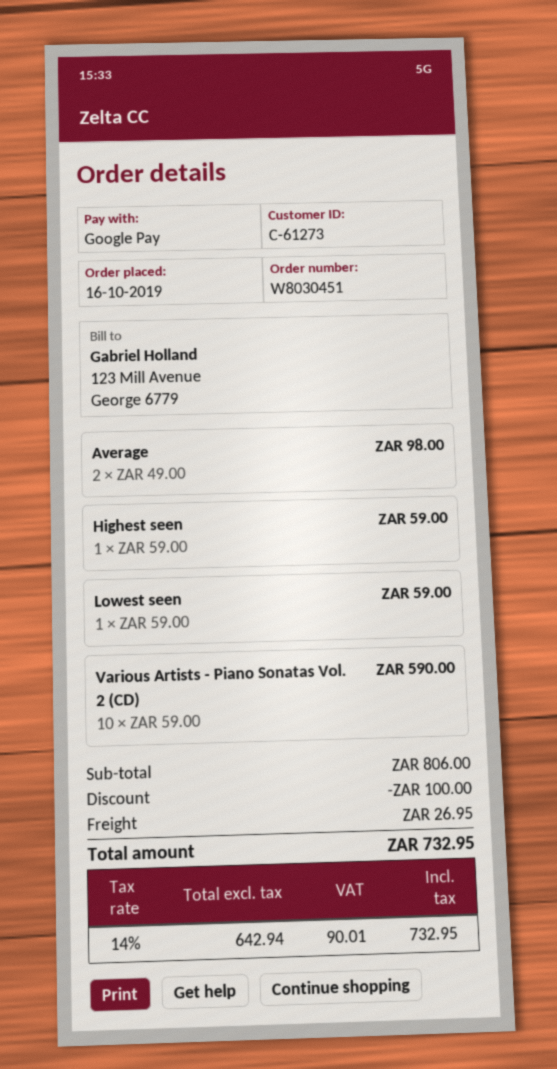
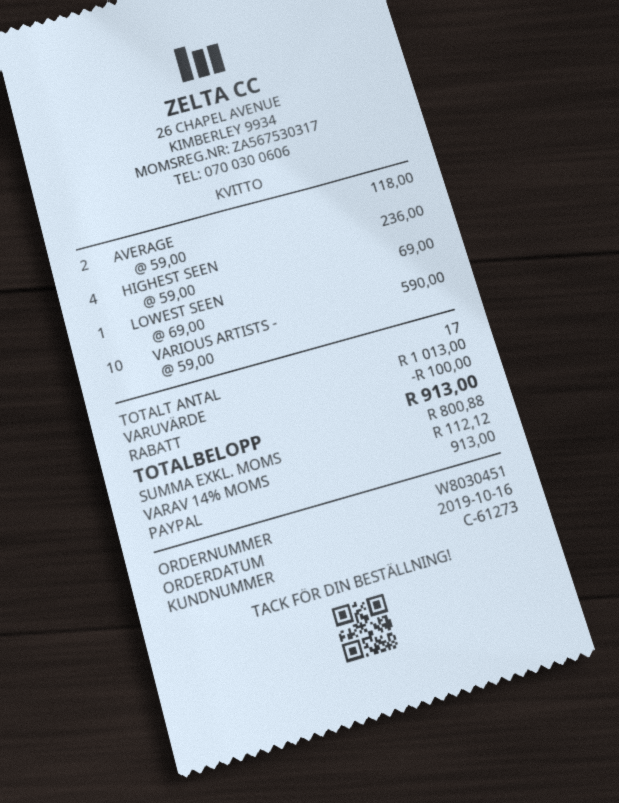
payment method: Google Pay -> PayPal
Average: 2 x 49.00 = 98.00 -> 2 x 59.00 = 118.00
Highest seen: 1 x 59.00 = 59.00 -> 4 x 59.00 = 236.00
Lowest seen: 1 x 59.00 = 59.00 -> 1 x 69.00 = 69.00
subtotal: 806.00 -> 1013.00
shipping: 26.95 -> none
net: 642.94 -> 800.88
tax: 14% = 90.01 -> 14% = 112.12
total: 732.95 -> 913.00

